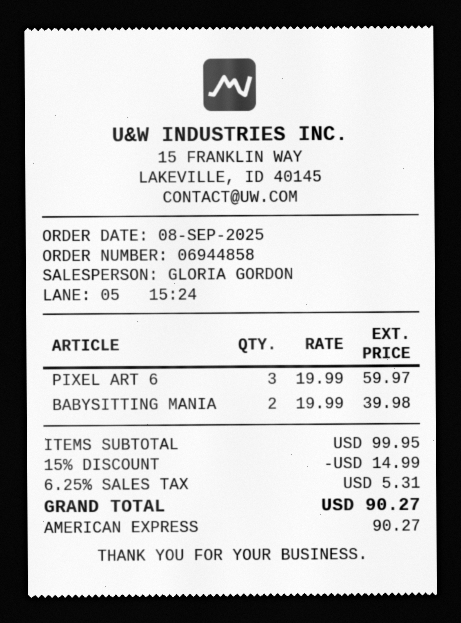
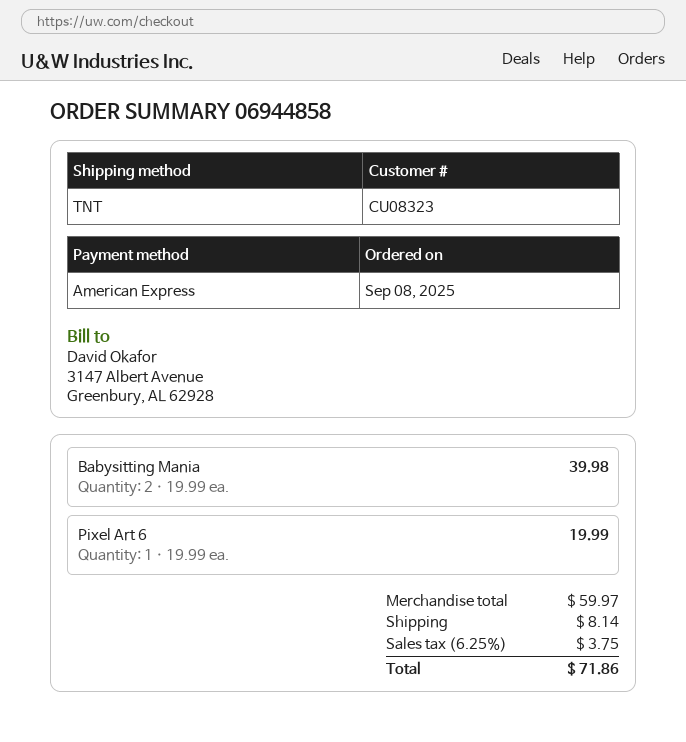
PIXEL ART 6: 3 x 19.99 = 59.97 -> 1 x 19.99 = 19.99
subtotal: 99.95 -> 59.97
discount: 15% = 14.99 -> none
shipping: none -> 8.14
tax: 6.25% = 5.31 -> 6.25% = 3.75
total: 90.27 -> 71.86

